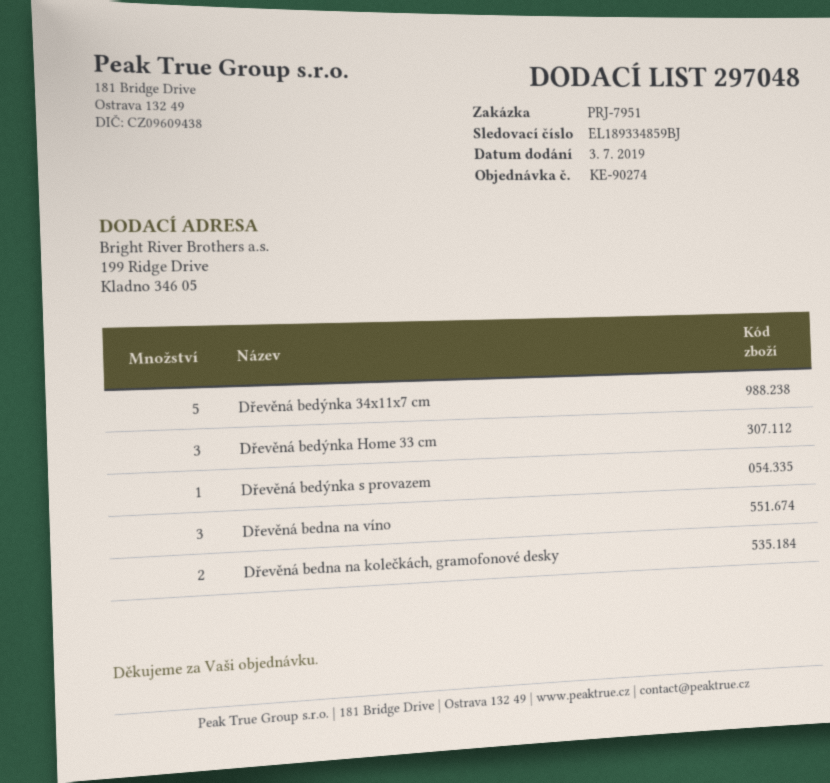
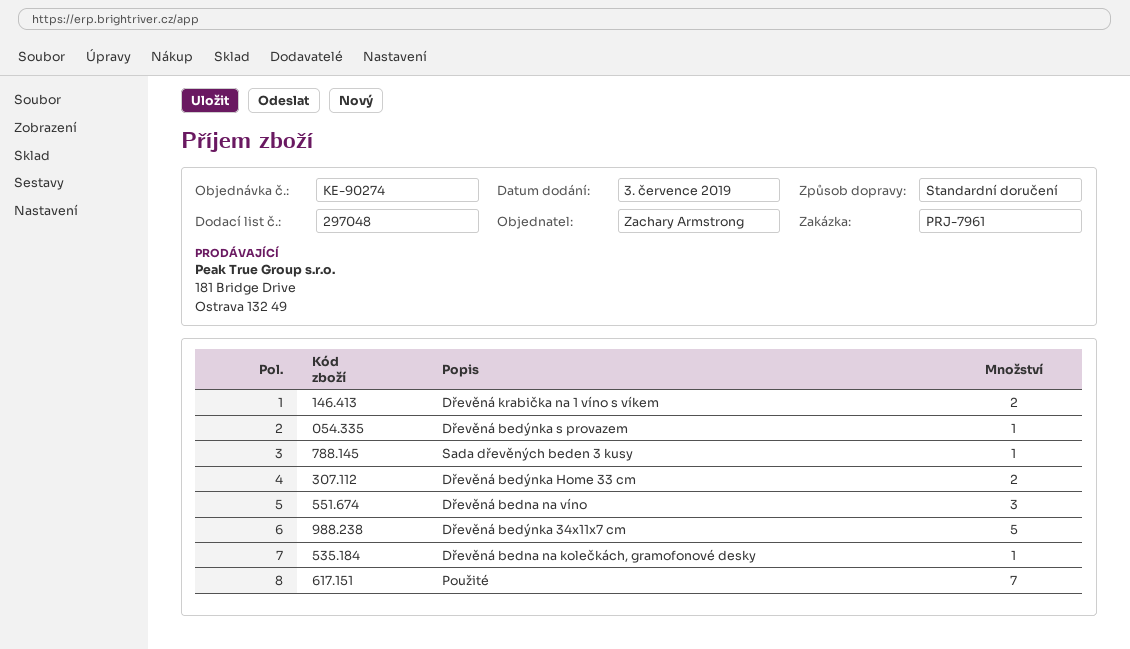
reference: PRJ-7951 -> PRJ-7961
Dřevěná bedýnka Home 33 cm: 3 -> 2
Dřevěná bedna na kolečkách, gramofonové desky: 2 -> 1
Dřevěná krabička na 1 víno s víkem: none -> 2
Sada dřevěných beden 3 kusy: none -> 1
Použité: none -> 7

